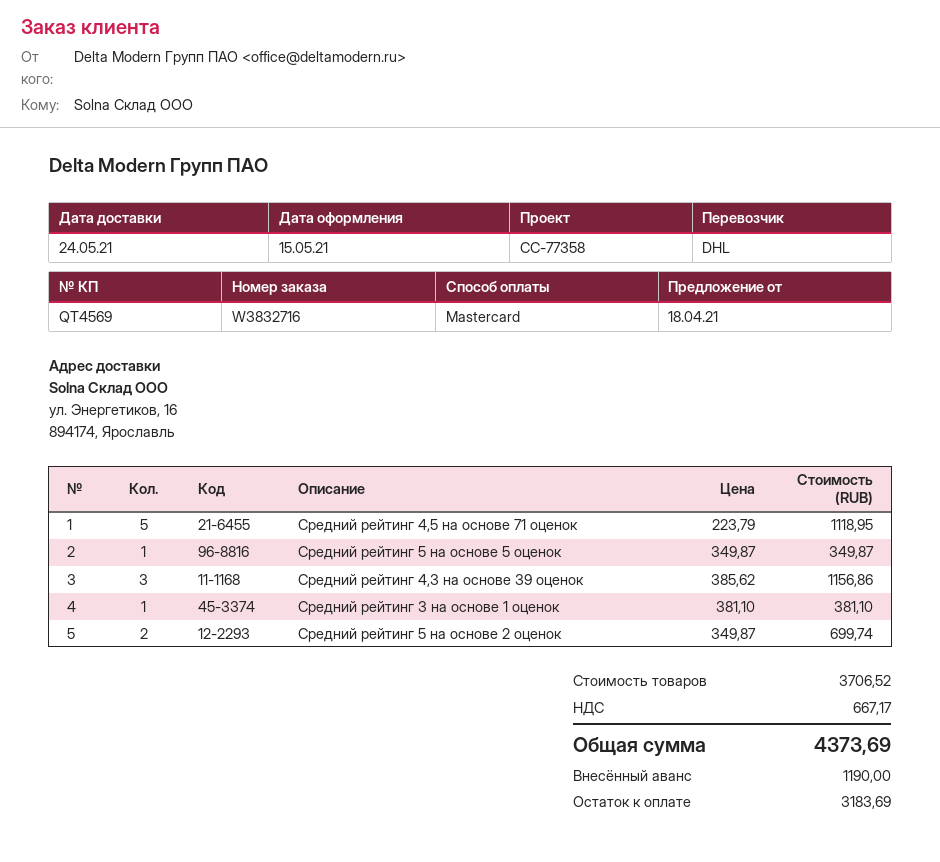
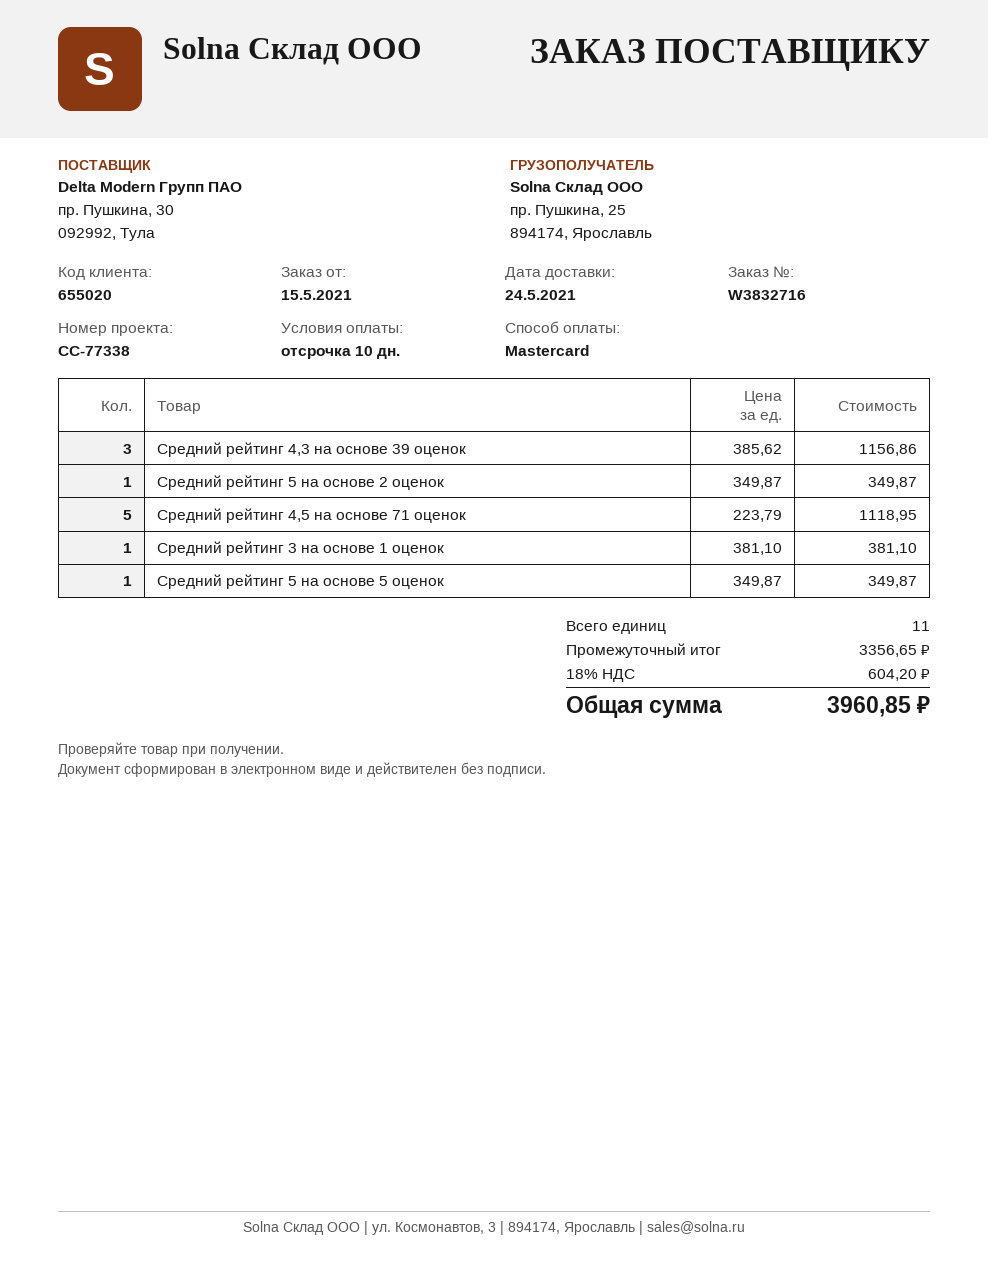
reference: CC-77358 -> CC-77338
ship to: ул. Энергетиков, 16, 894174, Ярославль -> пр. Пушкина, 25, 894174, Ярославль
Средний рейтинг 5 на основе 2 оценок: 2 x 349.87 = 699.74 -> 1 x 349.87 = 349.87
subtotal: 3706.52 -> 3356.65
tax: 667.17 -> 604.20
total: 4373.69 -> 3960.85

